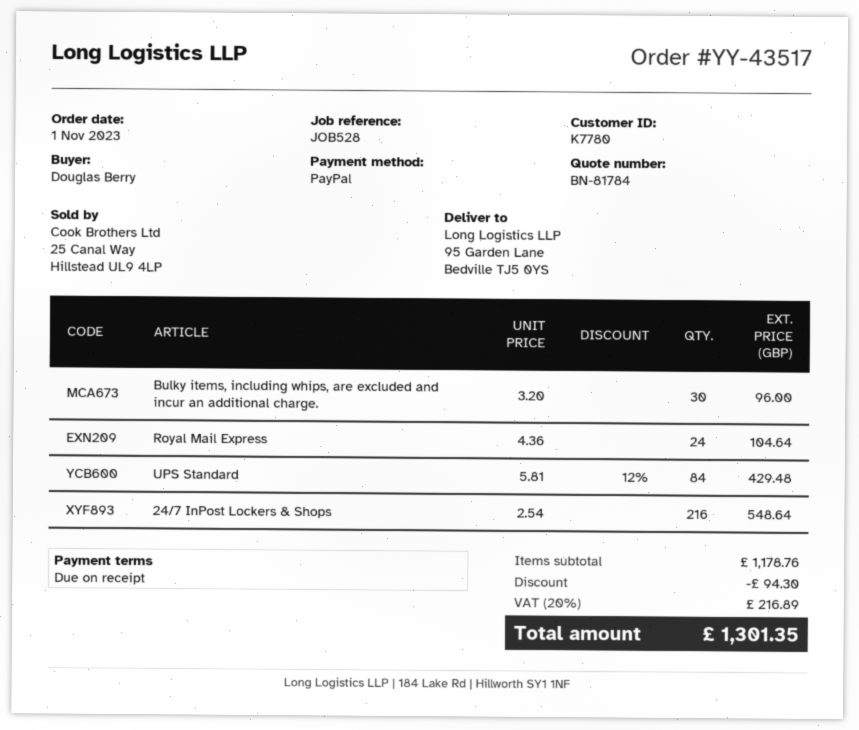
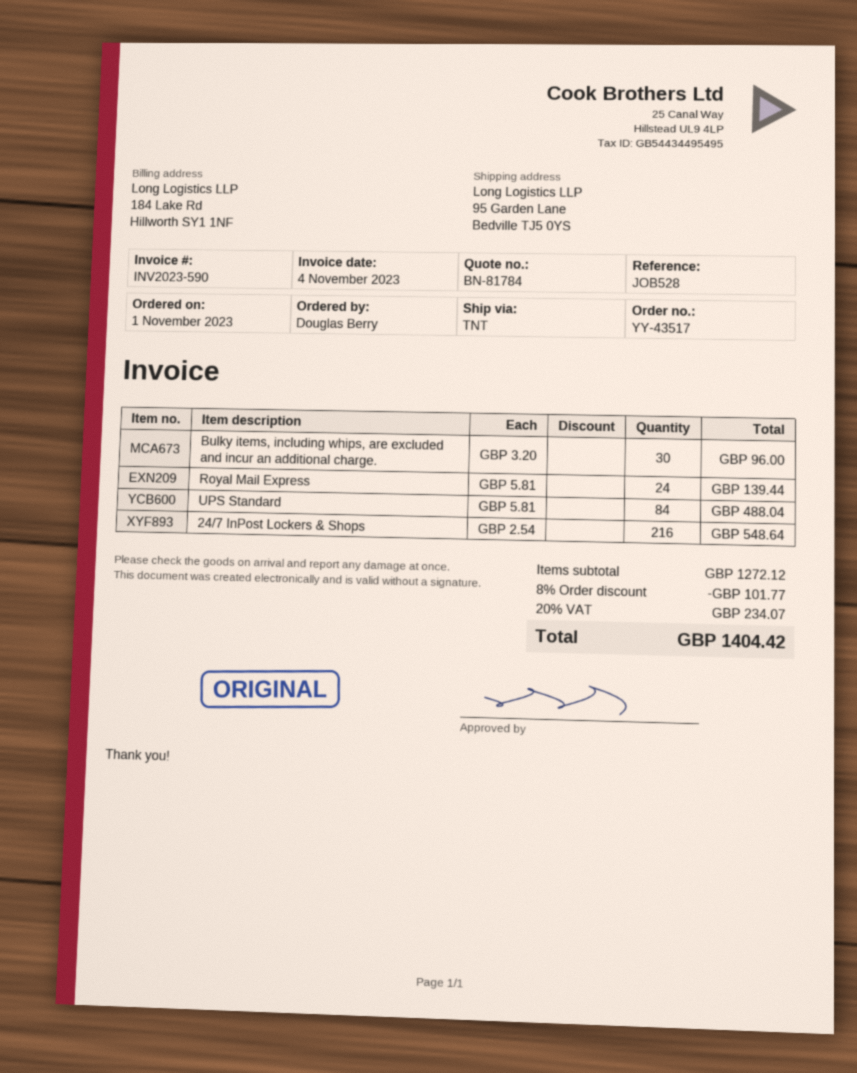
Royal Mail Express: 24 x 4.36 = 104.64 -> 24 x 5.81 = 139.44
UPS Standard: 84 x 5.81 - 12% = 429.48 -> 84 x 5.81 = 488.04
subtotal: 1178.76 -> 1272.12
discount: 94.30 -> 101.77
tax: 20% = 216.89 -> 20% = 234.07
total: 1301.35 -> 1404.42

